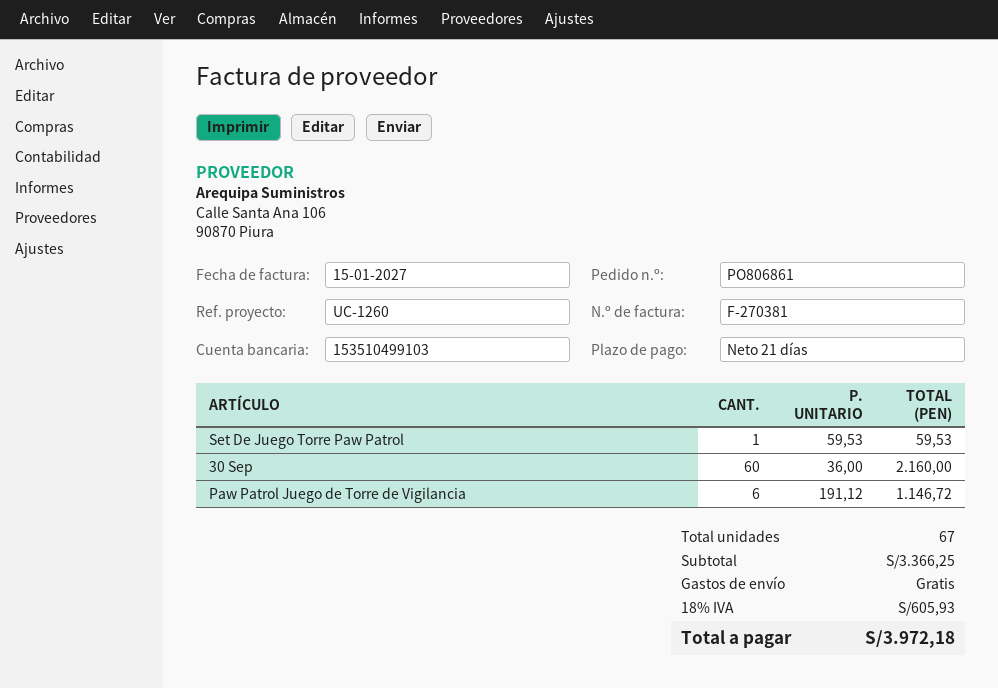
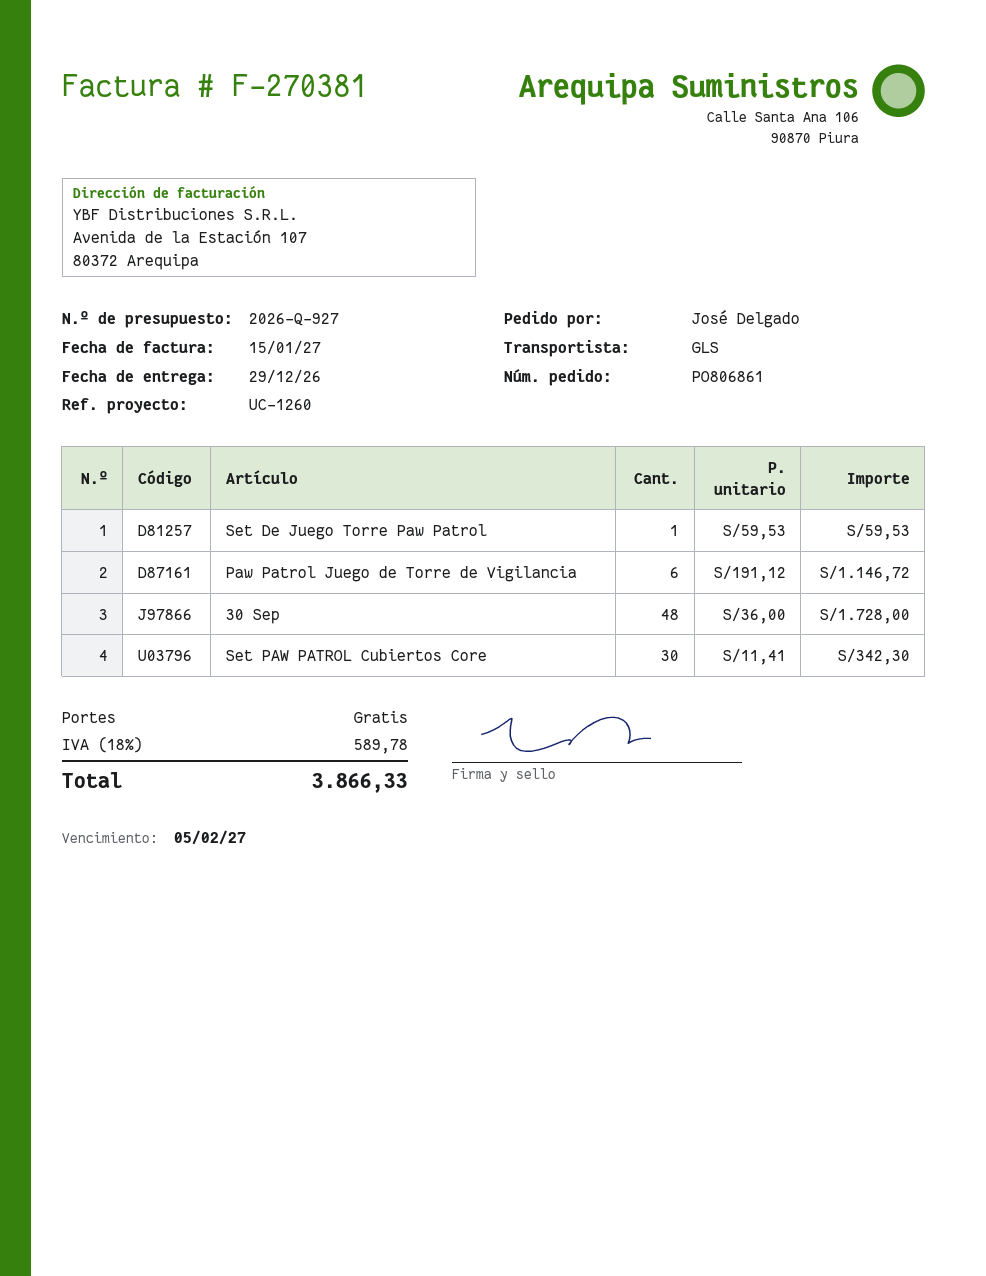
30 Sep: 60 x 36.00 = 2160.00 -> 48 x 36.00 = 1728.00
Set PAW PATROL Cubiertos Core: none -> 30 x 11.41 = 342.30
tax: 18% = 605.93 -> 18% = 589.78
total: 3972.18 -> 3866.33

